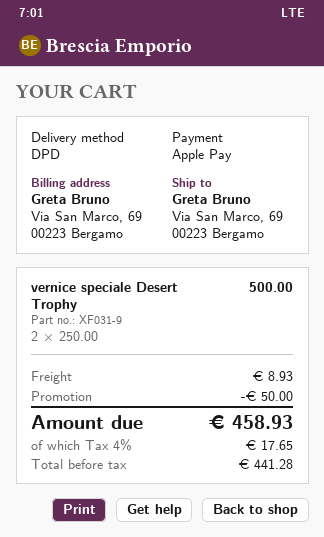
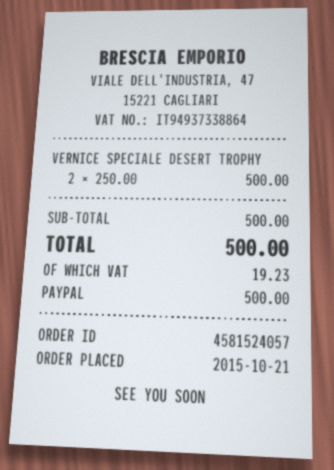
payment method: Apple Pay -> PayPal
discount: 50.00 -> none
shipping: 8.93 -> none
tax: 17.65 -> 19.23
total: 458.93 -> 500.00

